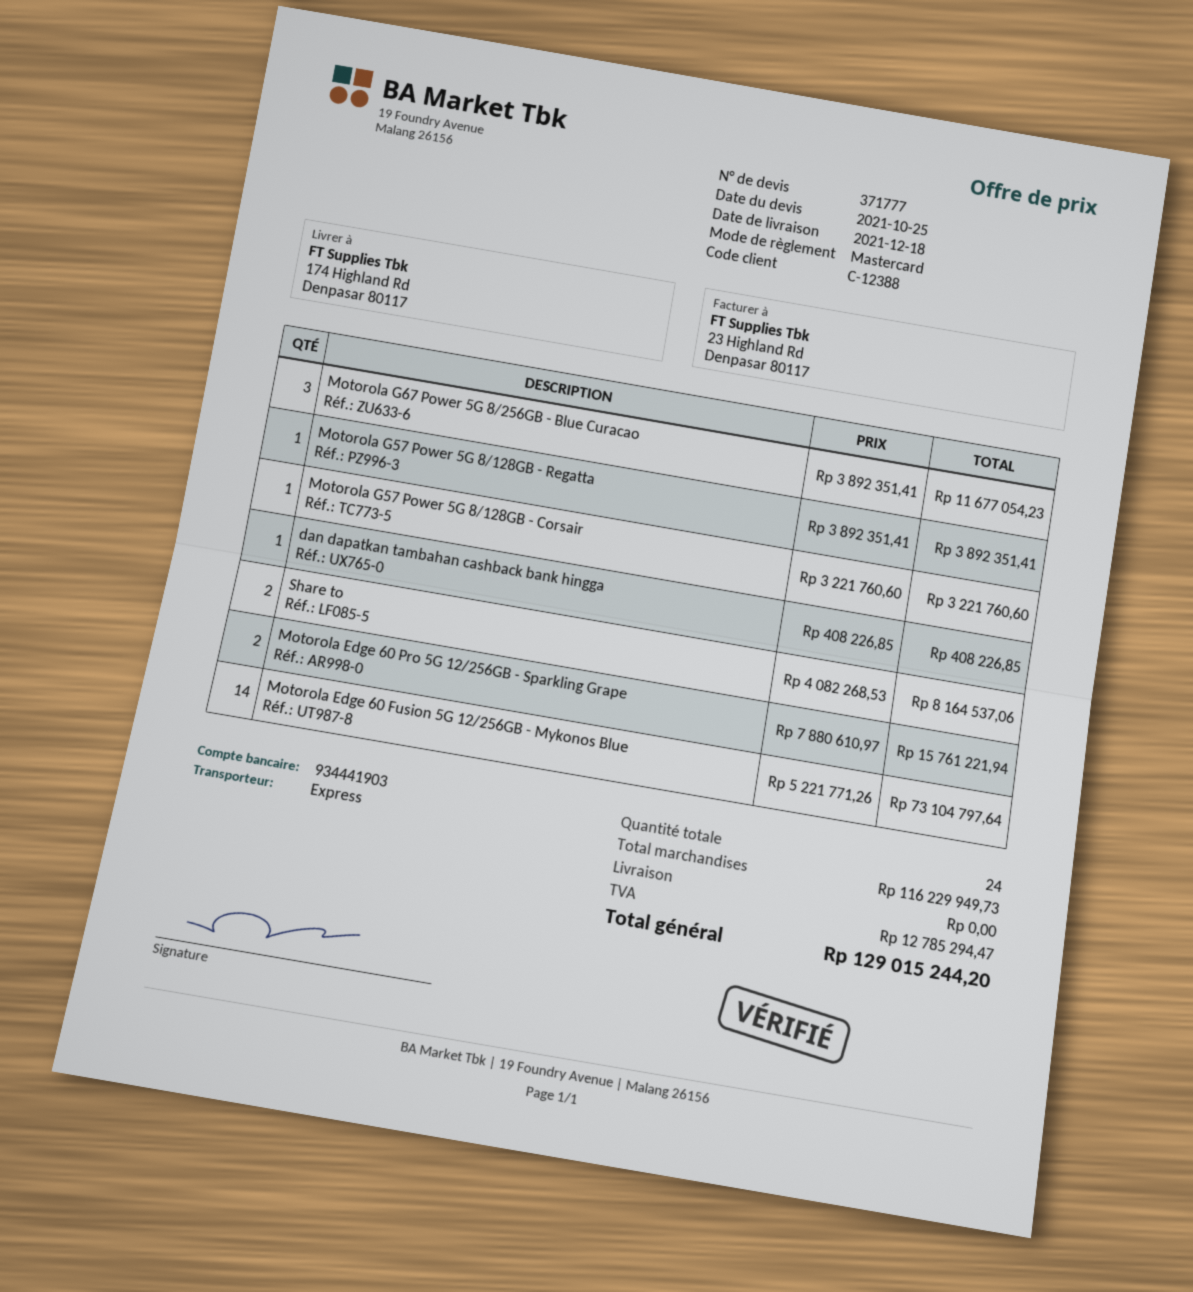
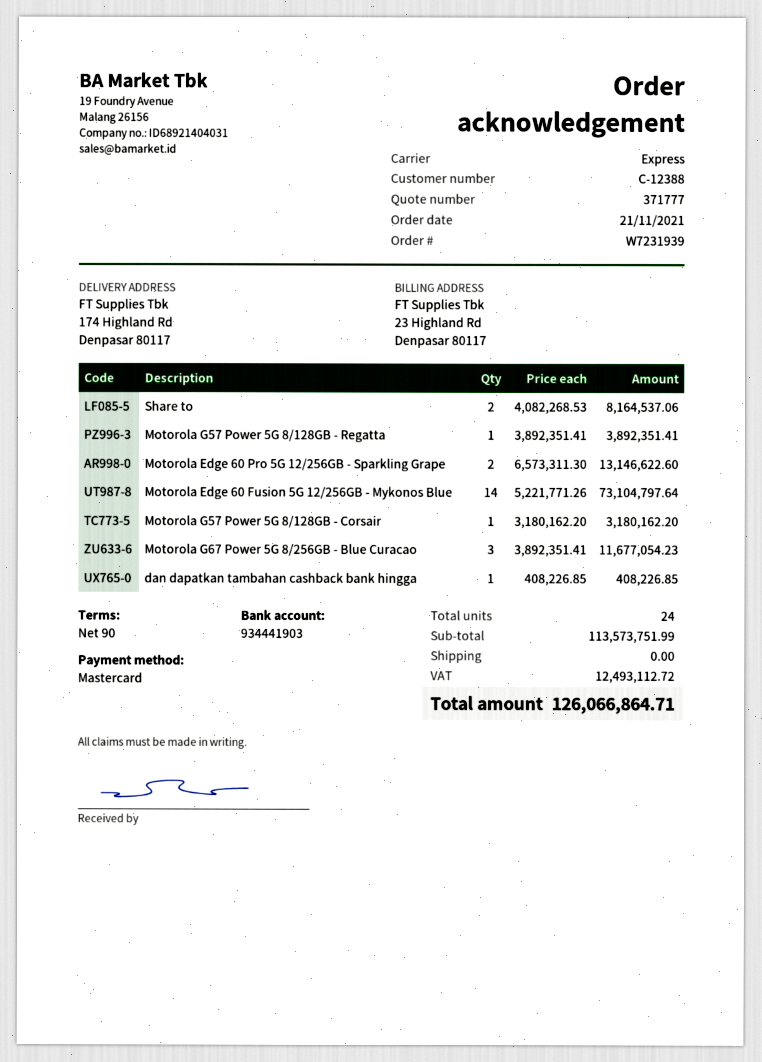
Motorola G57 Power 5G 8/128GB - Corsair: 1 x 3221760.60 = 3221760.60 -> 1 x 3180162.20 = 3180162.20
Motorola Edge 60 Pro 5G 12/256GB - Sparkling Grape: 2 x 7880610.97 = 15761221.94 -> 2 x 6573311.30 = 13146622.60
subtotal: 116229949.73 -> 113573751.99
tax: 12785294.47 -> 12493112.72
total: 129015244.20 -> 126066864.71

